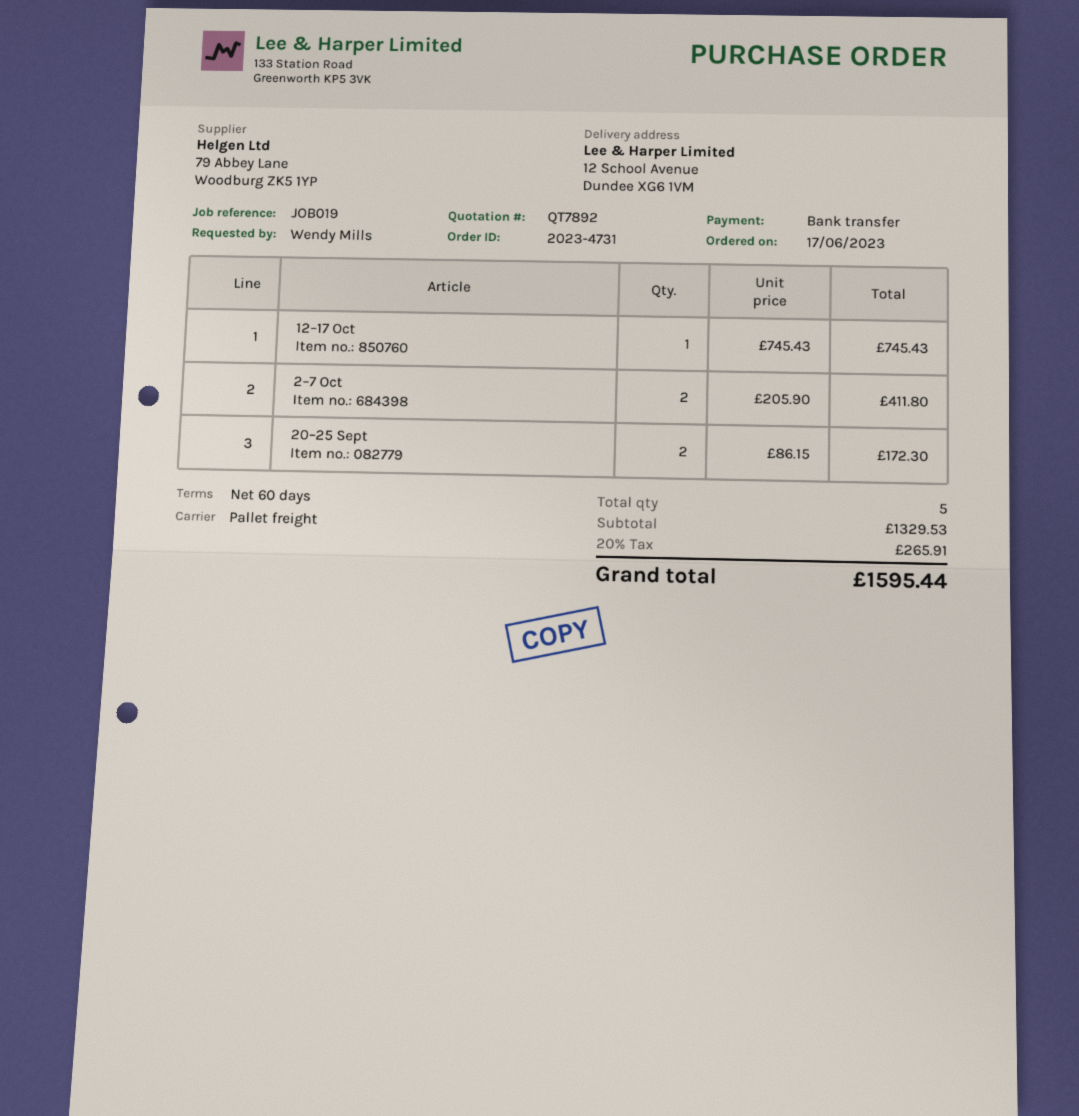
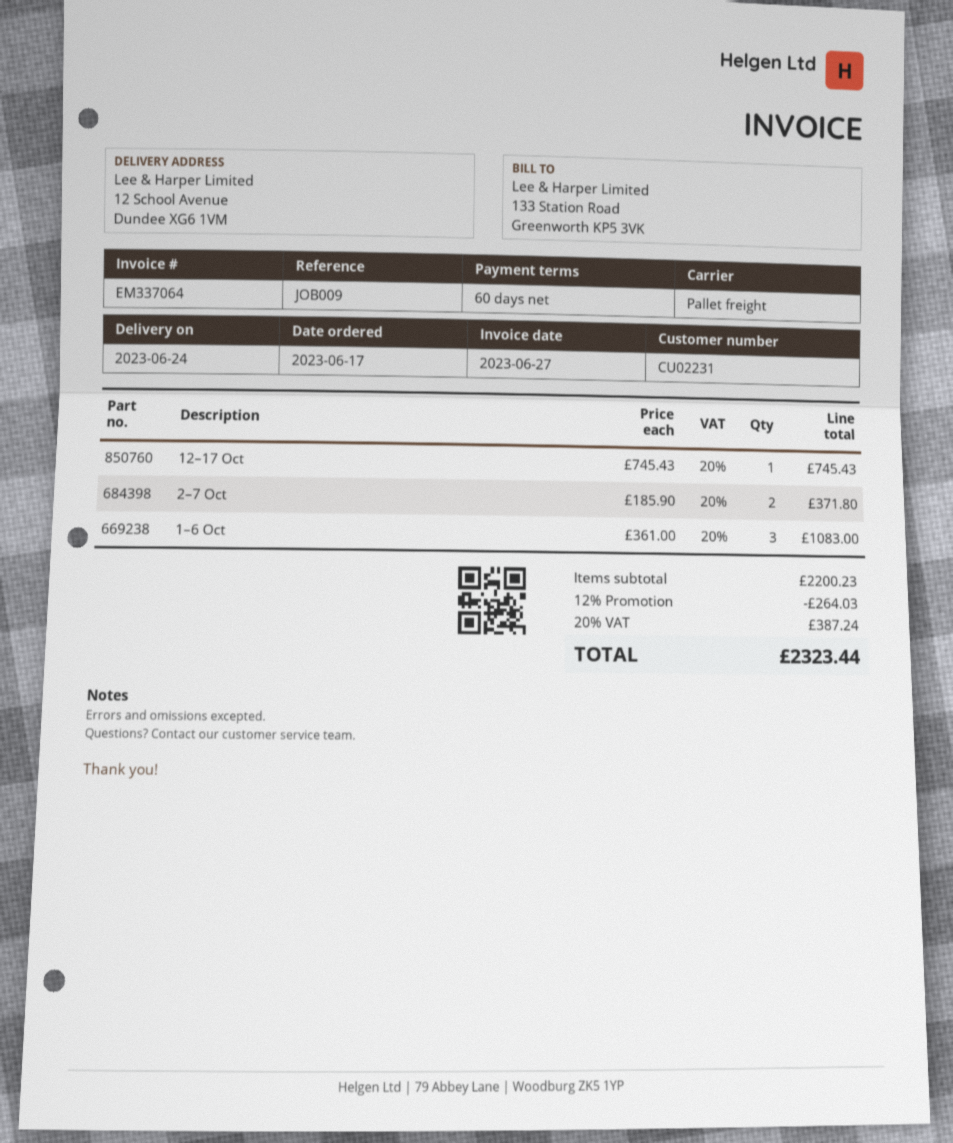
reference: JOB019 -> JOB009
2–7 Oct: 2 x 205.90 = 411.80 -> 2 x 185.90 = 371.80
20–25 Sept: 2 x 86.15 = 172.30 -> none
1–6 Oct: none -> 3 x 361.00 = 1083.00
subtotal: 1329.53 -> 2200.23
discount: none -> 12% = 264.03
tax: 20% = 265.91 -> 20% = 387.24
total: 1595.44 -> 2323.44

